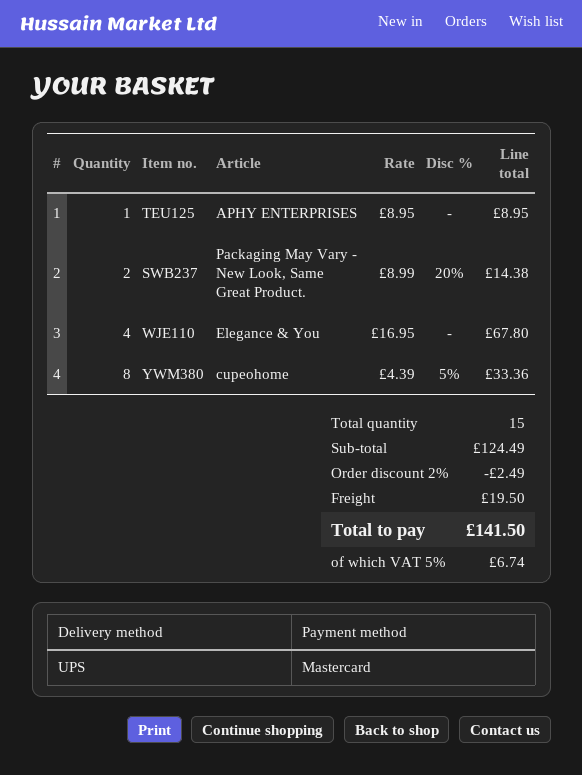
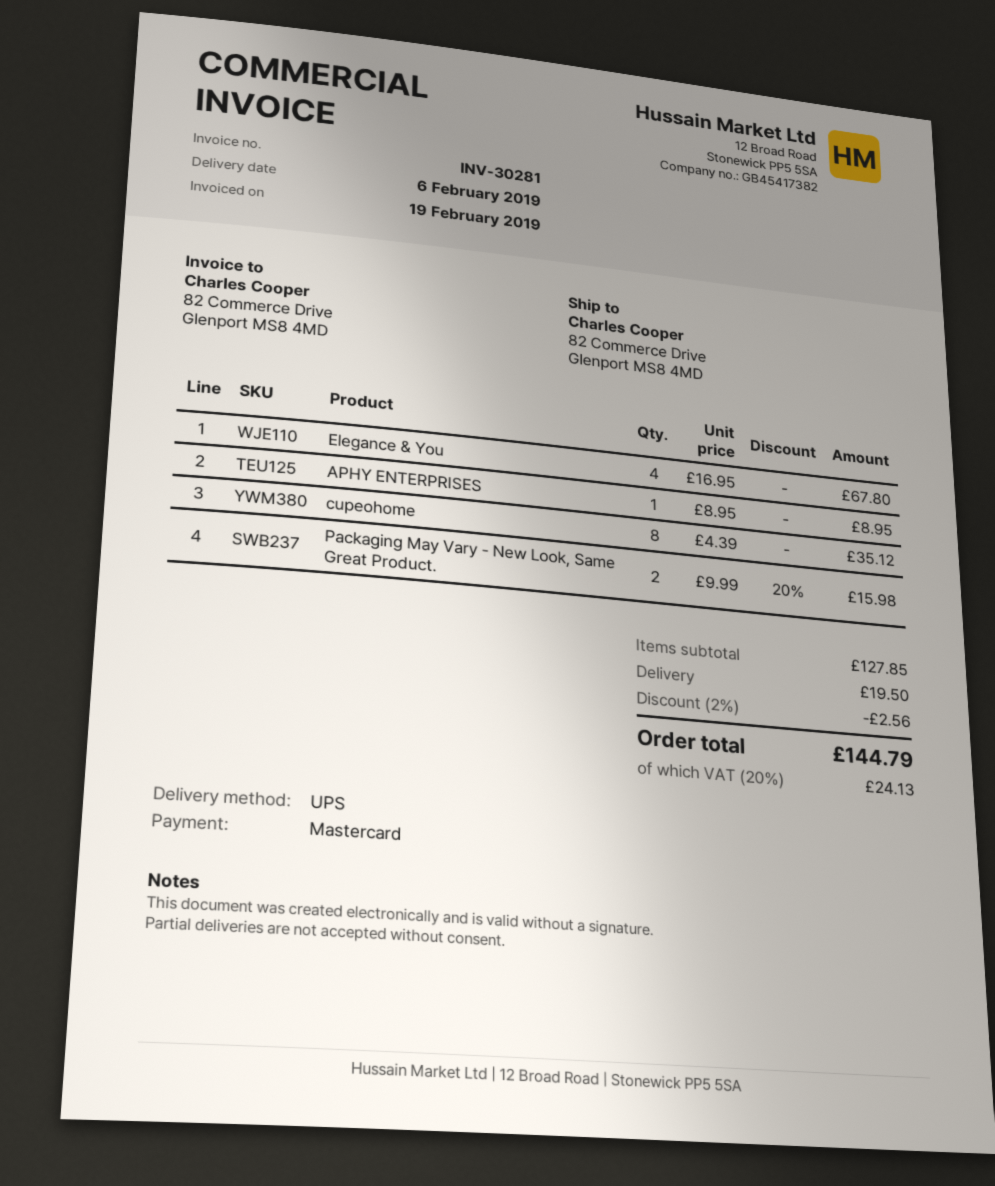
Packaging May Vary - New Look, Same Great Product.: 2 x 8.99 - 20% = 14.38 -> 2 x 9.99 - 20% = 15.98
cupeohome: 8 x 4.39 - 5% = 33.36 -> 8 x 4.39 = 35.12
subtotal: 124.49 -> 127.85
discount: 2% = 2.49 -> 2% = 2.56
tax: 5% = 6.74 -> 20% = 24.13
total: 141.50 -> 144.79

